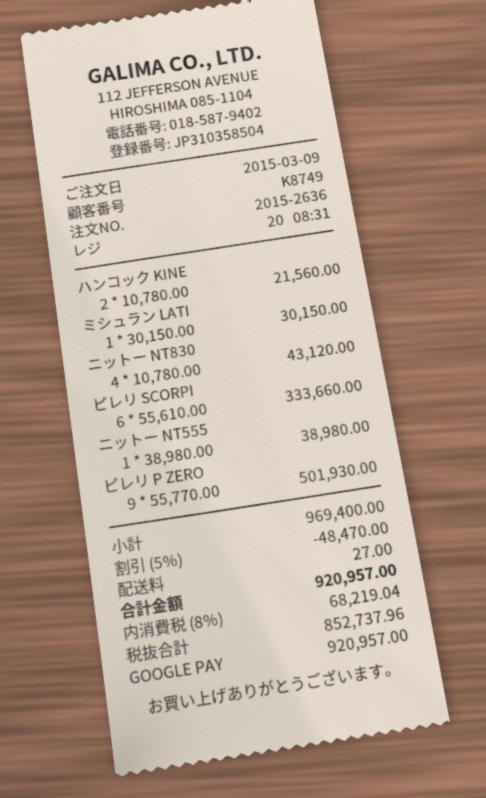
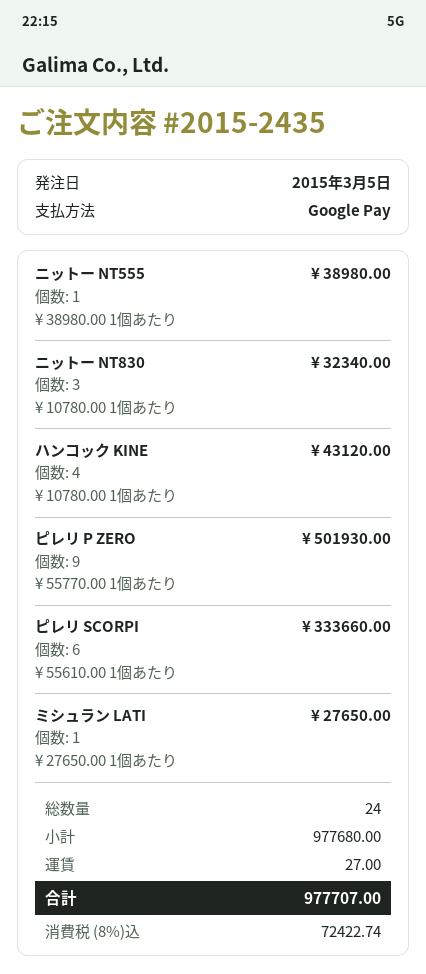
order number: 2015-2636 -> 2015-2435
order date: 2015-03-09 -> 2015-03-05
ハンコック KINE: 2 x 10780.00 = 21560.00 -> 4 x 10780.00 = 43120.00
ミシュラン LATI: 1 x 30150.00 = 30150.00 -> 1 x 27650.00 = 27650.00
ニットー NT830: 4 x 10780.00 = 43120.00 -> 3 x 10780.00 = 32340.00
subtotal: 969400.00 -> 977680.00
discount: 5% = 48470.00 -> none
tax: 8% = 68219.04 -> 8% = 72422.74
total: 920957.00 -> 977707.00

